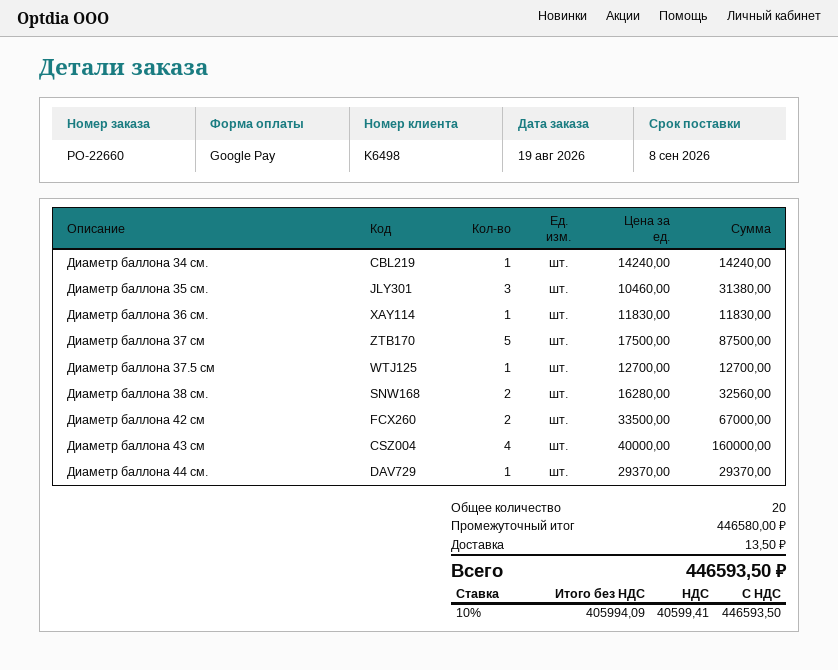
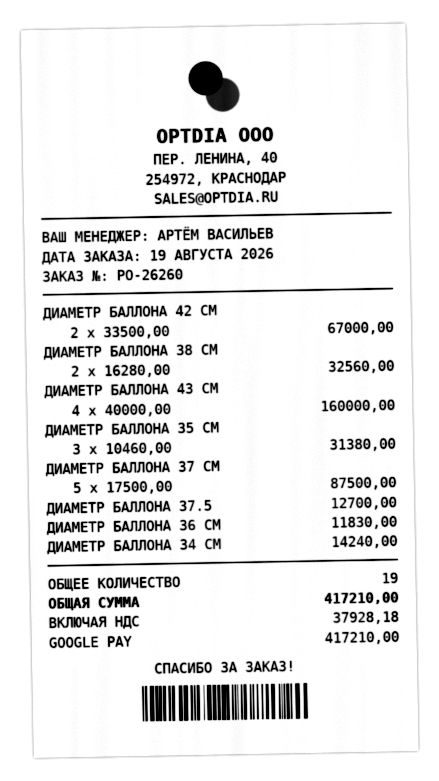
order number: PO-22660 -> PO-26260
Диаметр баллона 44 см.: 1 x 29370.00 = 29370.00 -> none
total quantity: 20 -> 19
shipping: 13.50 -> none
tax: 40599.41 -> 37928.18
total: 446593.50 -> 417210.00

